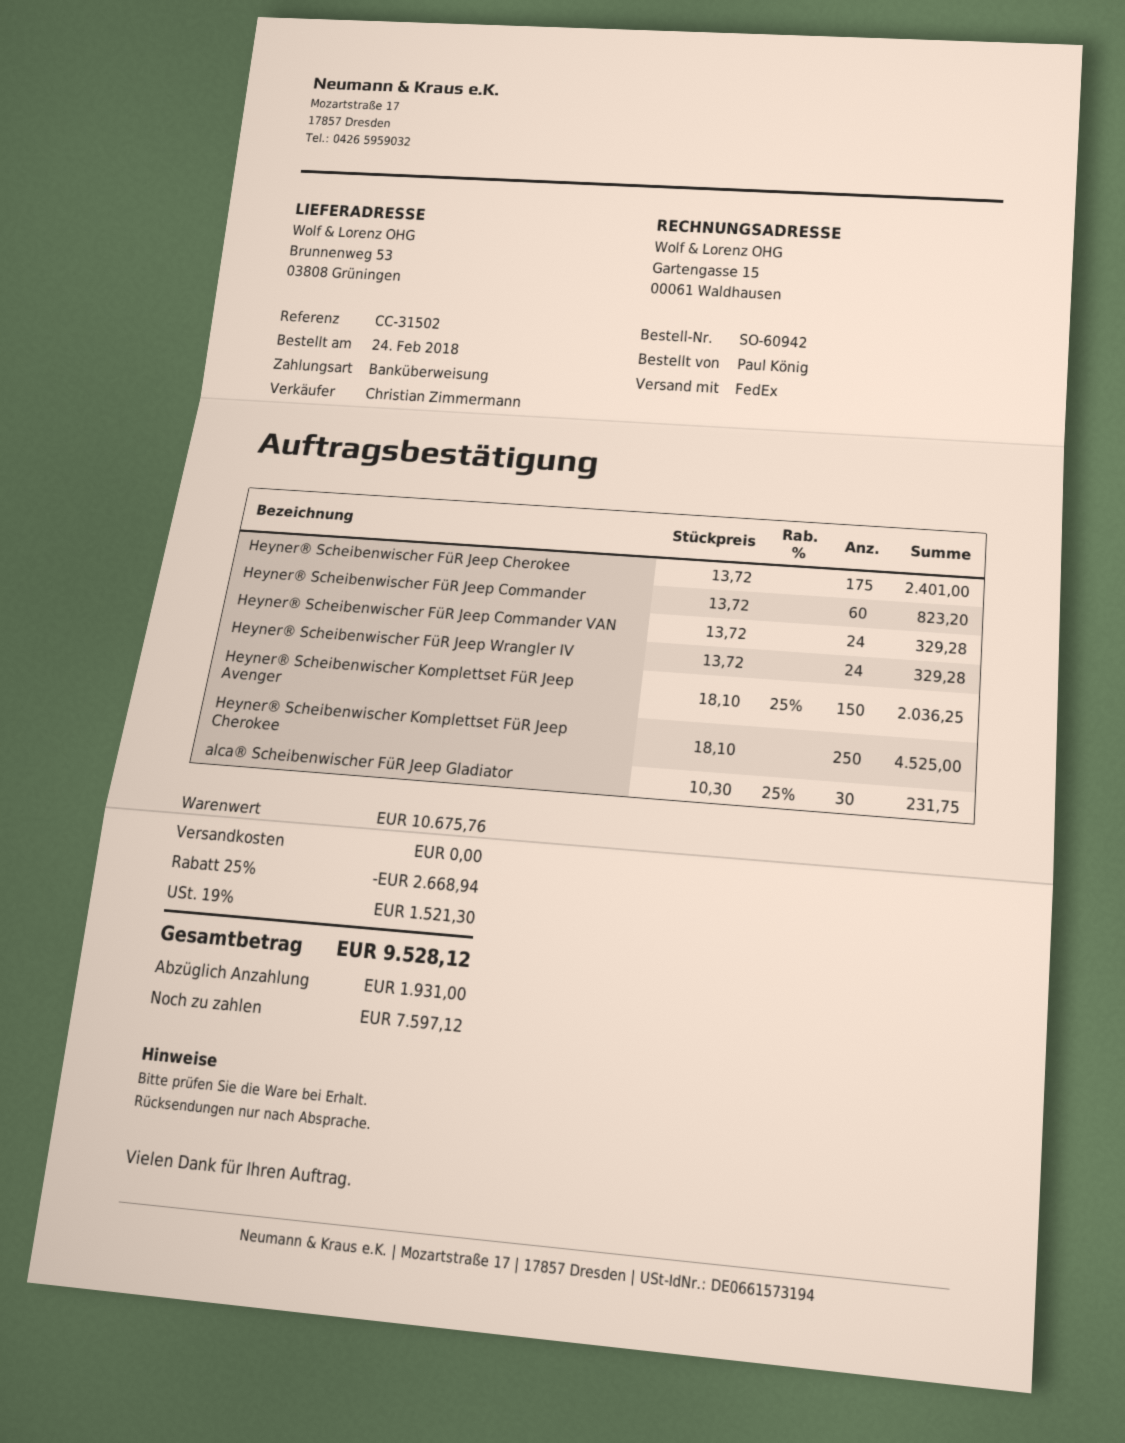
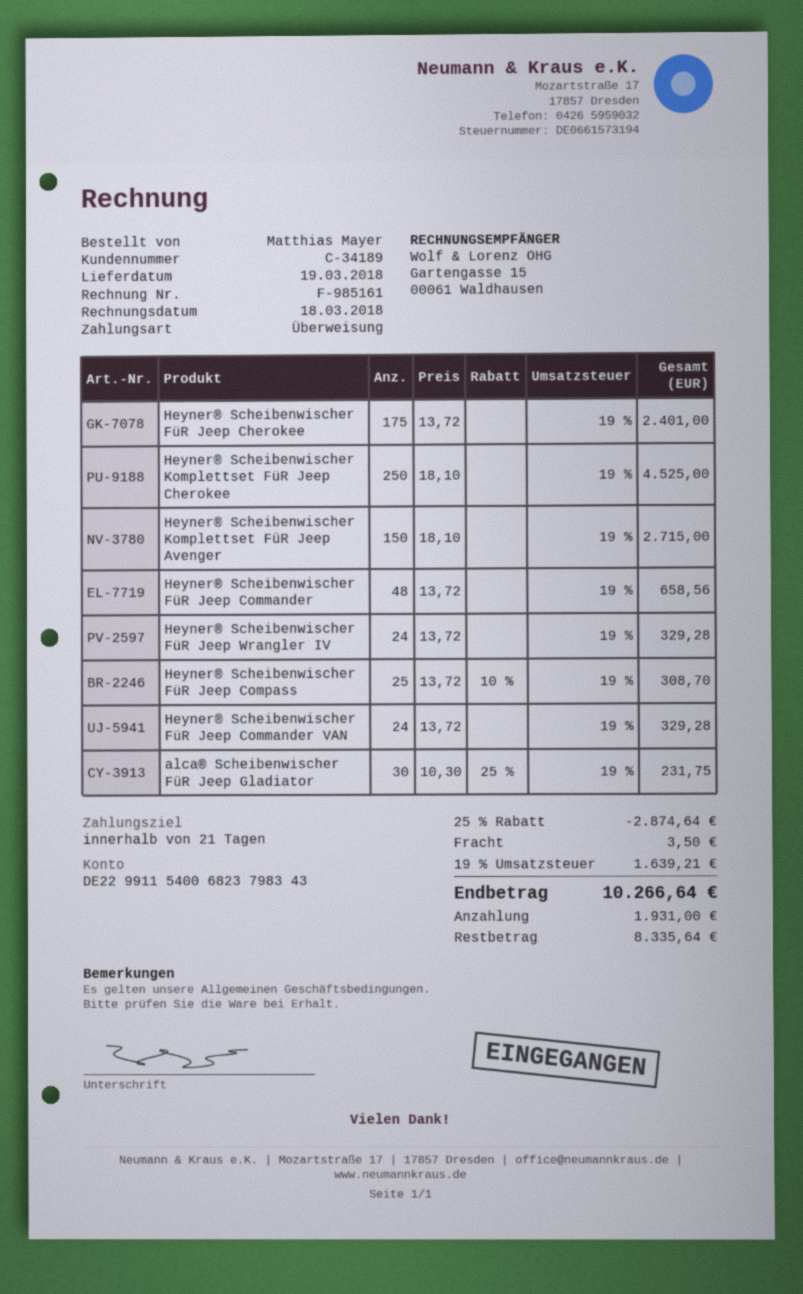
ordered by: Paul König -> Matthias Mayer
Heyner® Scheibenwischer FüR Jeep Commander: 60 x 13.72 = 823.20 -> 48 x 13.72 = 658.56
Heyner® Scheibenwischer Komplettset FüR Jeep Avenger: 150 x 18.10 - 25% = 2036.25 -> 150 x 18.10 = 2715.00
Heyner® Scheibenwischer FüR Jeep Compass: none -> 25 x 13.72 - 10% = 308.70
discount: 25% = 2668.94 -> 25% = 2874.64
shipping: 0.00 -> 3.50
tax: 19% = 1521.30 -> 19% = 1639.21
total: 9528.12 -> 10266.64
balance: 7597.12 -> 8335.64

